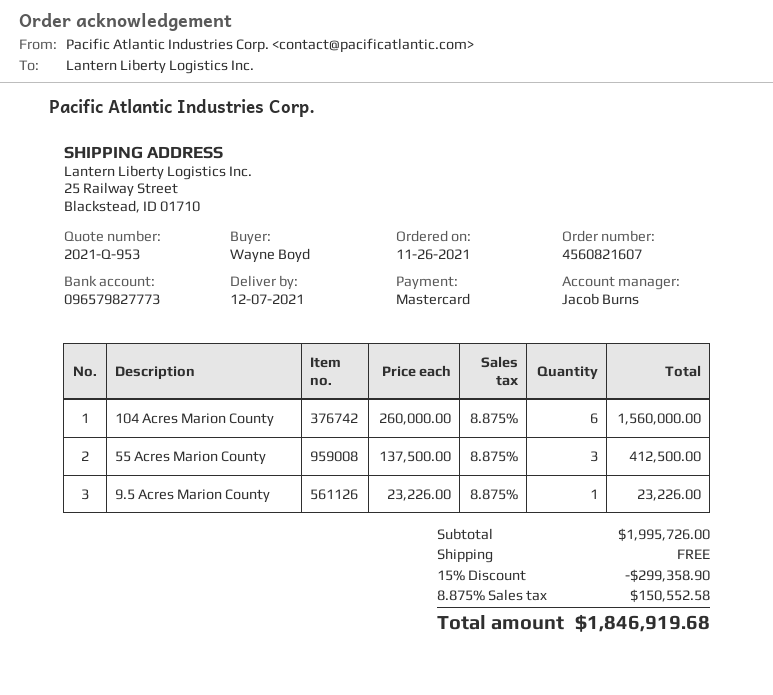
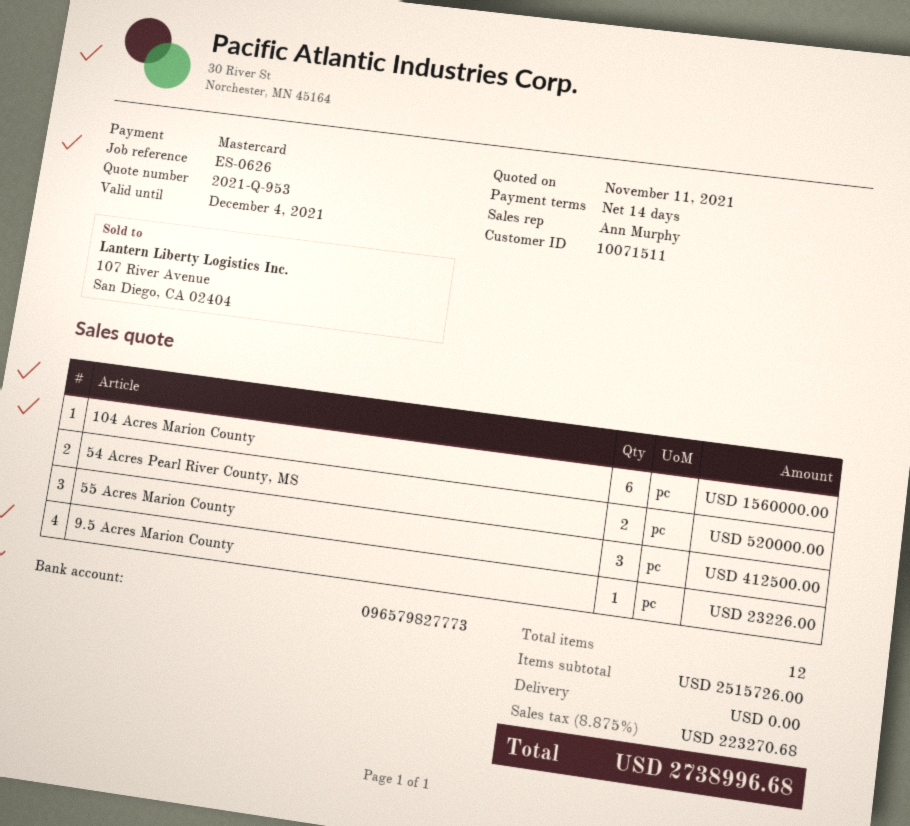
sales rep: Jacob Burns -> Ann Murphy
54 Acres Pearl River County, MS: none -> 2 for 520000.00
subtotal: 1995726.00 -> 2515726.00
discount: 15% = 299358.90 -> none
tax: 8.875% = 150552.58 -> 8.875% = 223270.68
total: 1846919.68 -> 2738996.68

